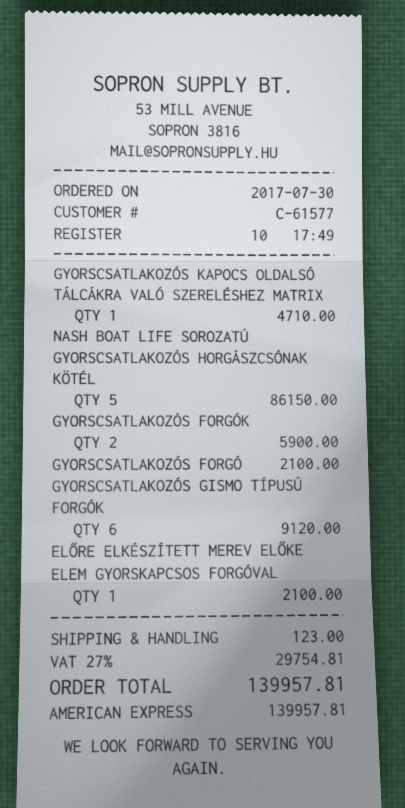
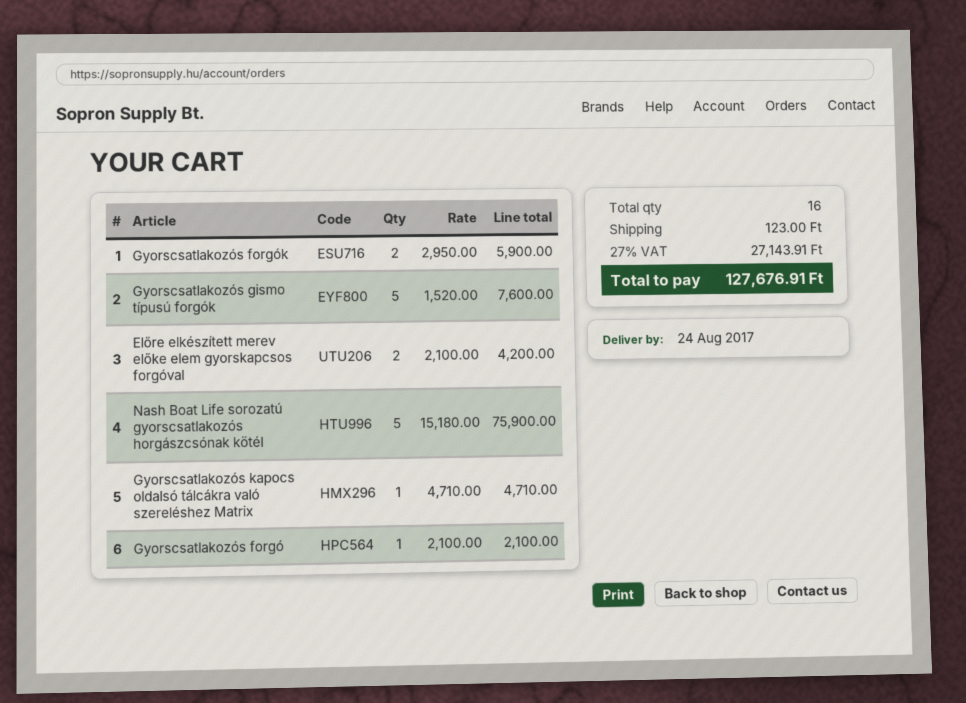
NASH BOAT LIFE SOROZATÚ GYORSCSATLAKOZÓS HORGÁSZCSÓNAK KÖTÉL: 5 for 86150.00 -> 5 for 75900.00
GYORSCSATLAKOZÓS GISMO TÍPUSÚ FORGÓK: 6 for 9120.00 -> 5 for 7600.00
ELŐRE ELKÉSZÍTETT MEREV ELŐKE ELEM GYORSKAPCSOS FORGÓVAL: 1 for 2100.00 -> 2 for 4200.00
tax: 27% = 29754.81 -> 27% = 27143.91
total: 139957.81 -> 127676.91

